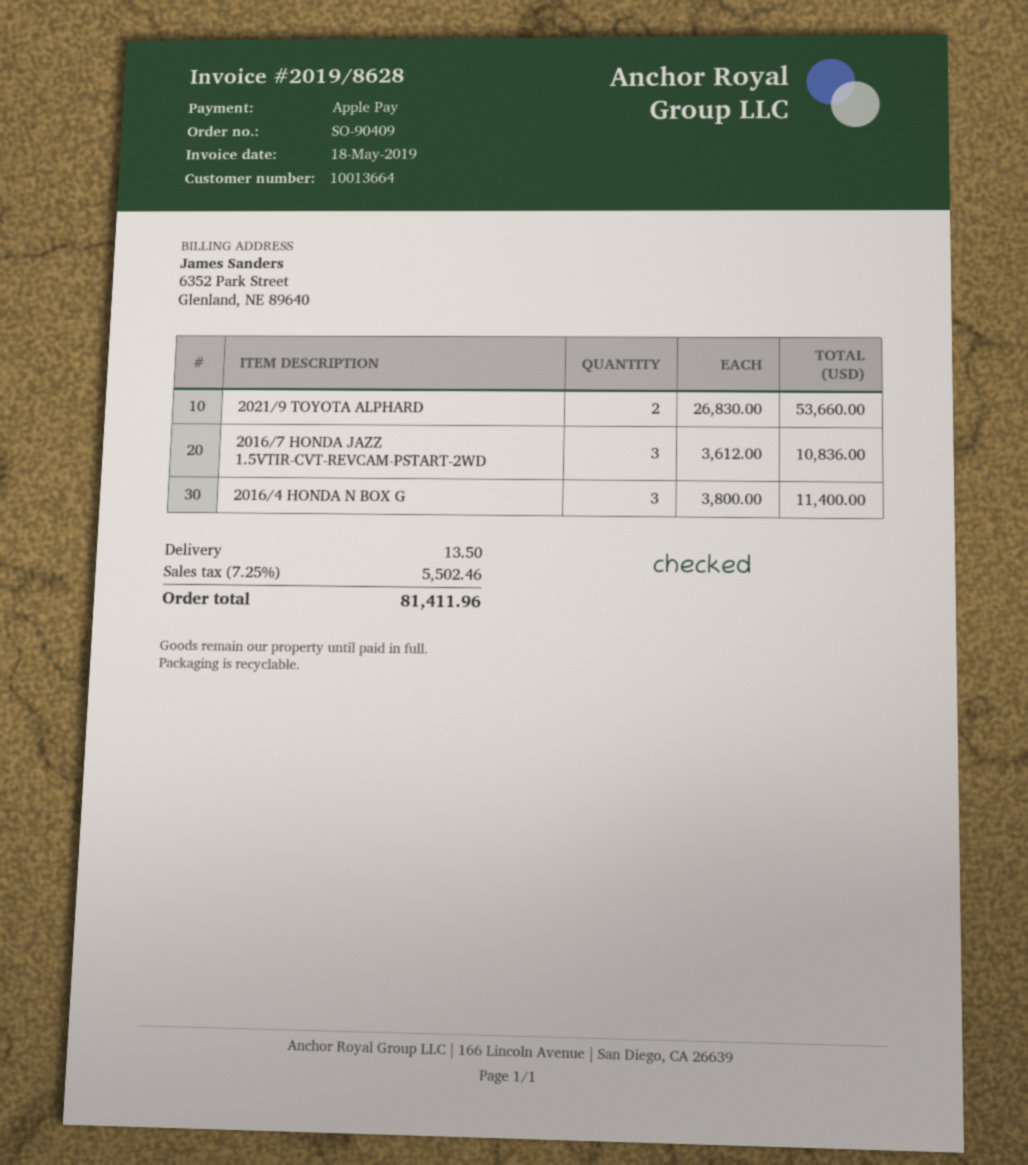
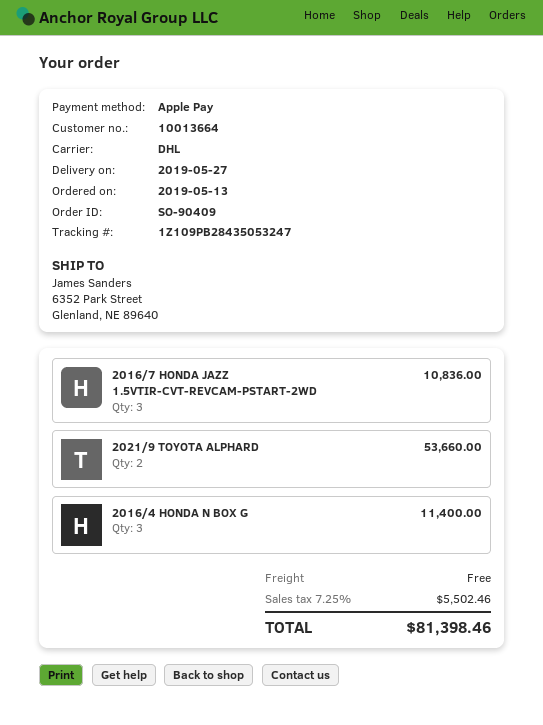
shipping: 13.50 -> 0.00
total: 81411.96 -> 81398.46

